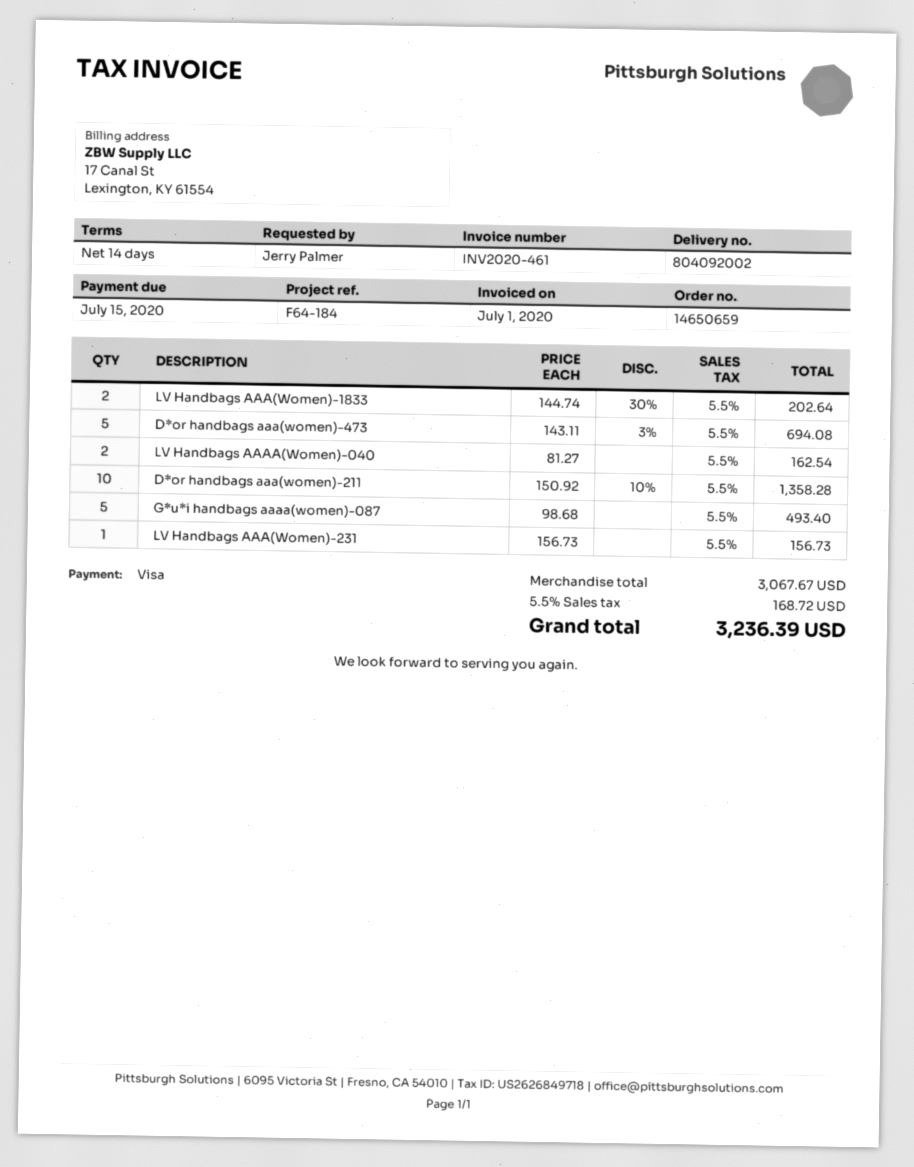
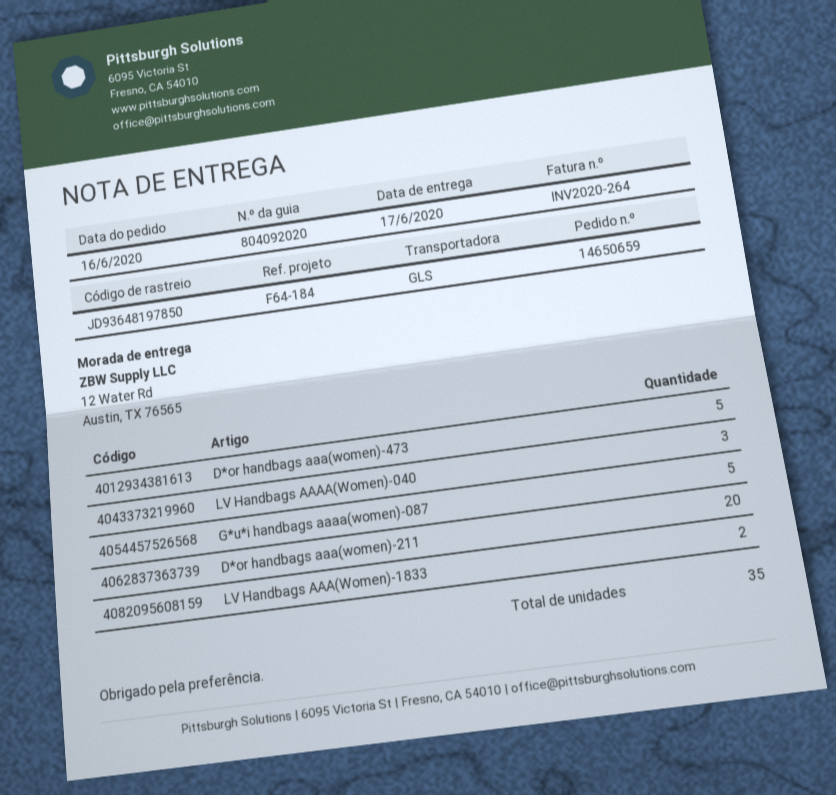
delivery note number: 804092002 -> 804092020
invoice number: INV2020-461 -> INV2020-264
LV Handbags AAAA(Women)-040: 2 -> 3
D*or handbags aaa(women)-211: 10 -> 20
LV Handbags AAA(Women)-231: 1 -> none

